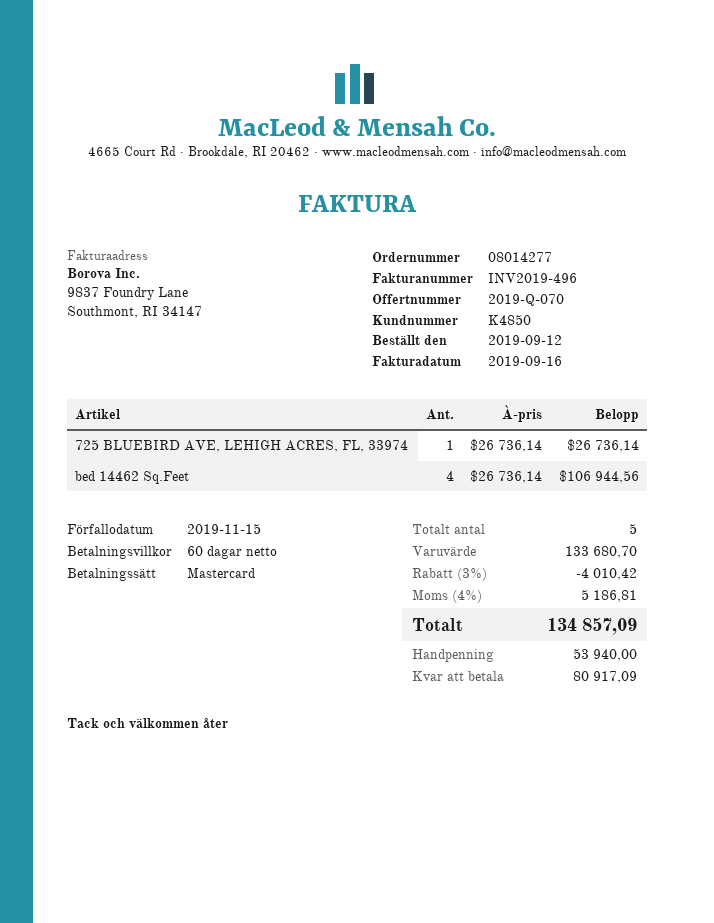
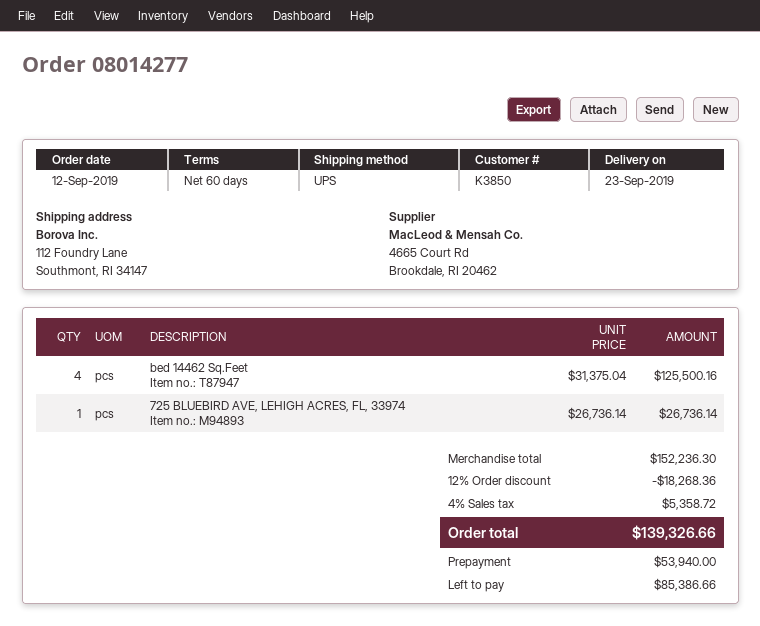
customer number: K4850 -> K3850
bed 14462 Sq.Feet: 4 x 26736.14 = 106944.56 -> 4 x 31375.04 = 125500.16
subtotal: 133680.70 -> 152236.30
discount: 3% = 4010.42 -> 12% = 18268.36
tax: 4% = 5186.81 -> 4% = 5358.72
total: 134857.09 -> 139326.66
balance: 80917.09 -> 85386.66

